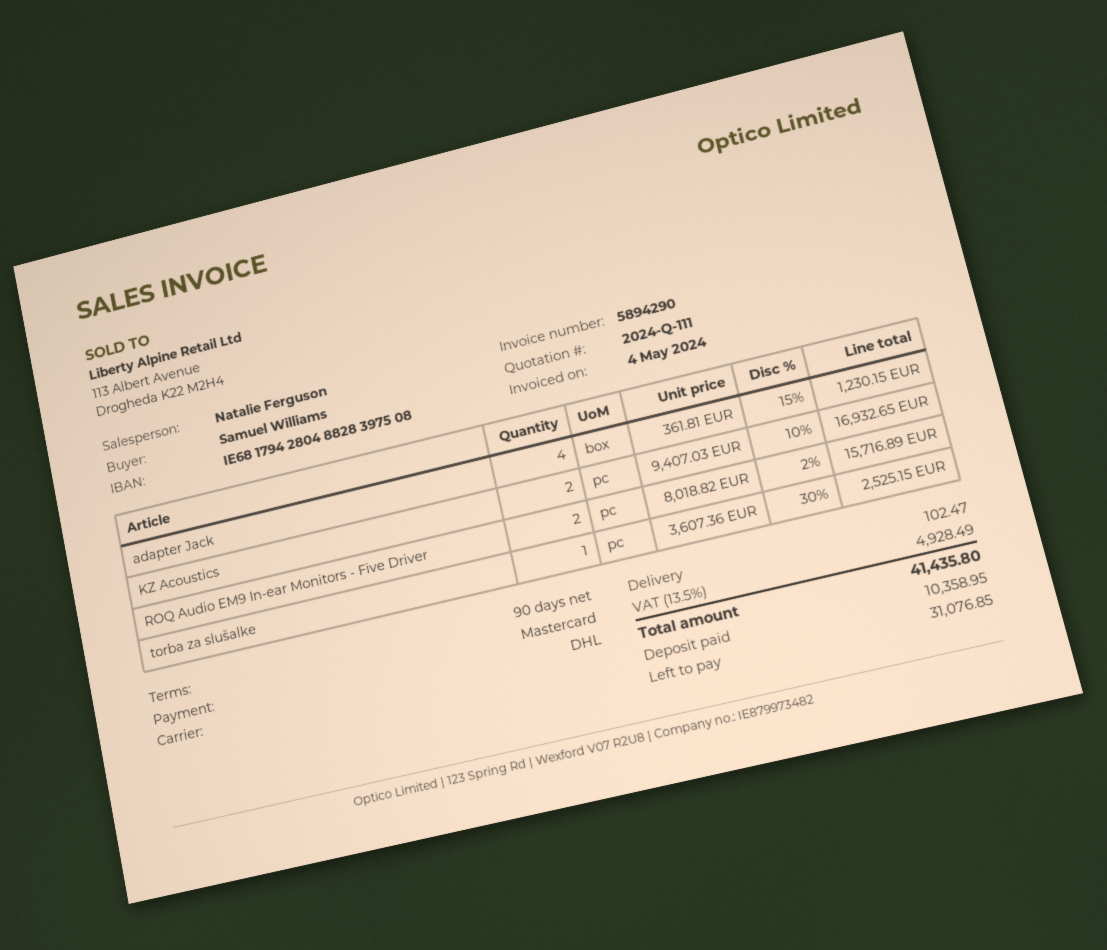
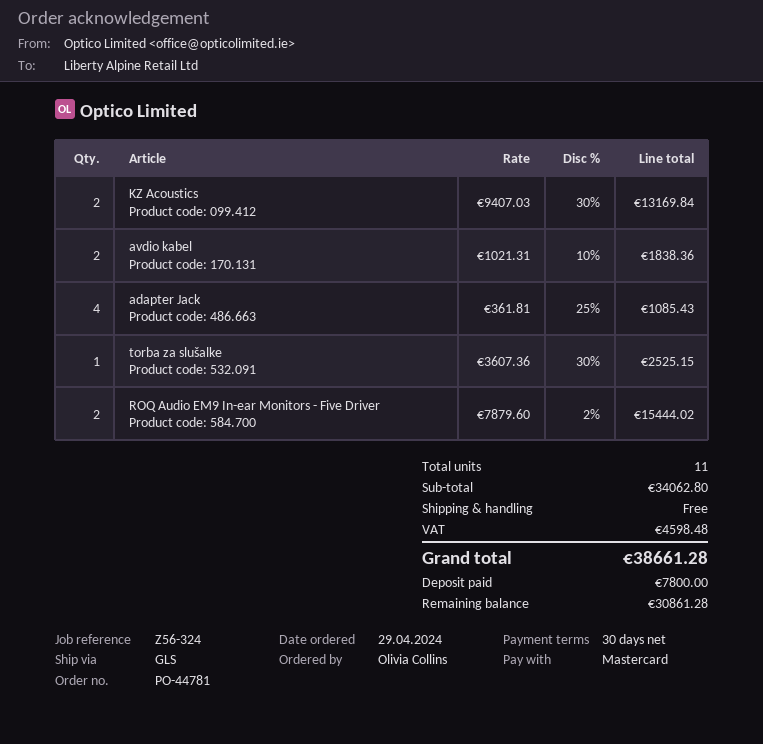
payment terms: 90 days -> 30 days
ordered by: Samuel Williams -> Olivia Collins
shipping method: DHL -> GLS
adapter Jack: 4 x 361.81 - 15% = 1230.15 -> 4 x 361.81 - 25% = 1085.43
KZ Acoustics: 2 x 9407.03 - 10% = 16932.65 -> 2 x 9407.03 - 30% = 13169.84
ROQ Audio EM9 In-ear Monitors - Five Driver: 2 x 8018.82 - 2% = 15716.89 -> 2 x 7879.60 - 2% = 15444.02
avdio kabel: none -> 2 x 1021.31 - 10% = 1838.36
shipping: 102.47 -> 0.00
tax: 4928.49 -> 4598.48
total: 41435.80 -> 38661.28
deposit: 10358.95 -> 7800.00
balance: 31076.85 -> 30861.28

